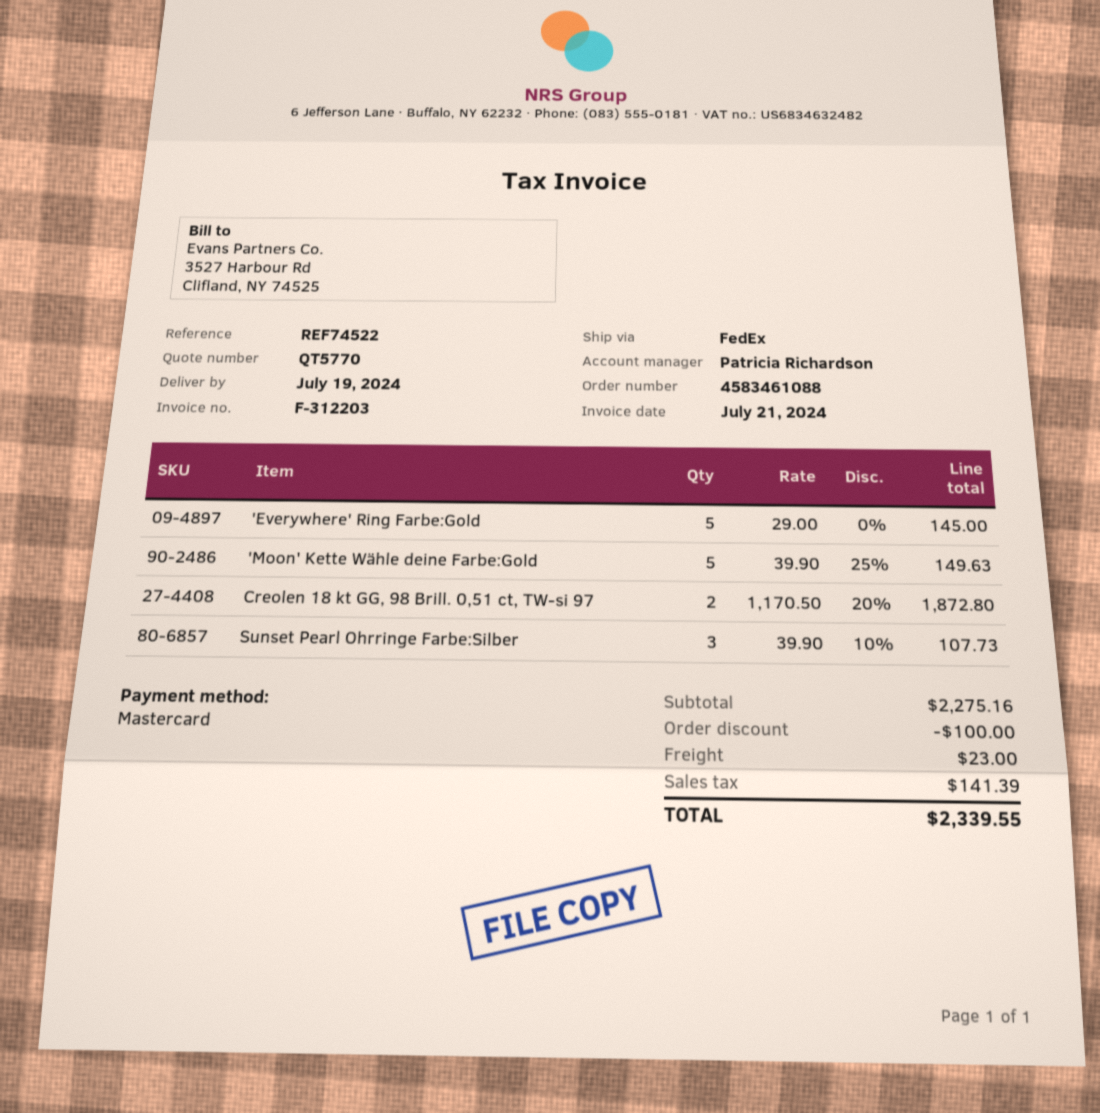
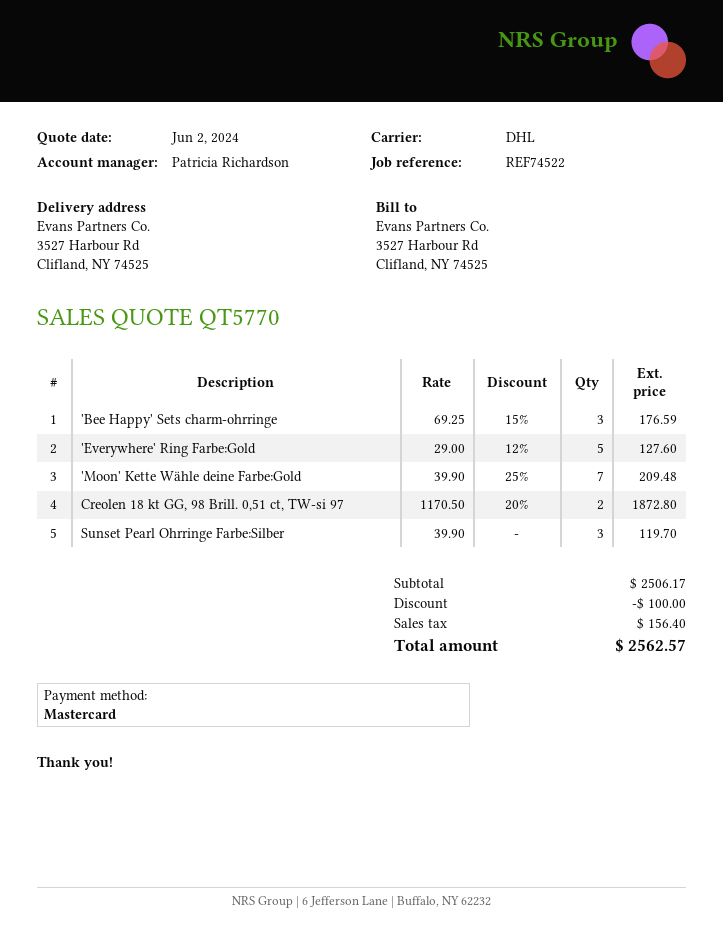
shipping method: FedEx -> DHL
'Everywhere' Ring Farbe:Gold: 5 x 29.00 = 145.00 -> 5 x 29.00 - 12% = 127.60
'Moon' Kette Wähle deine Farbe:Gold: 5 x 39.90 - 25% = 149.63 -> 7 x 39.90 - 25% = 209.48
Sunset Pearl Ohrringe Farbe:Silber: 3 x 39.90 - 10% = 107.73 -> 3 x 39.90 = 119.70
'Bee Happy' Sets charm-ohrringe: none -> 3 x 69.25 - 15% = 176.59
subtotal: 2275.16 -> 2506.17
shipping: 23.00 -> none
tax: 141.39 -> 156.40
total: 2339.55 -> 2562.57

